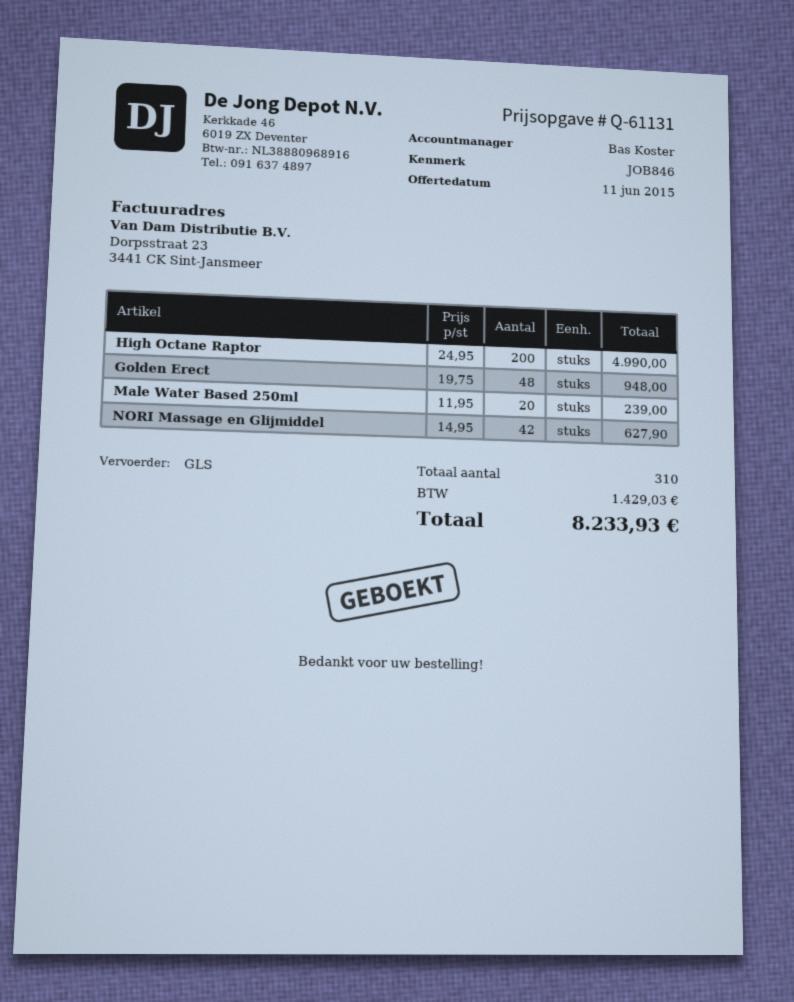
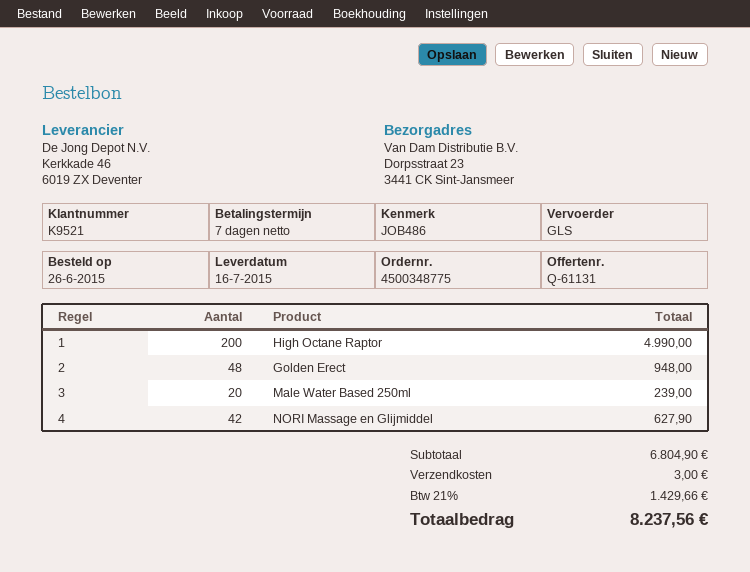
reference: JOB846 -> JOB486
shipping: none -> 3.00
tax: 1429.03 -> 1429.66
total: 8233.93 -> 8237.56

